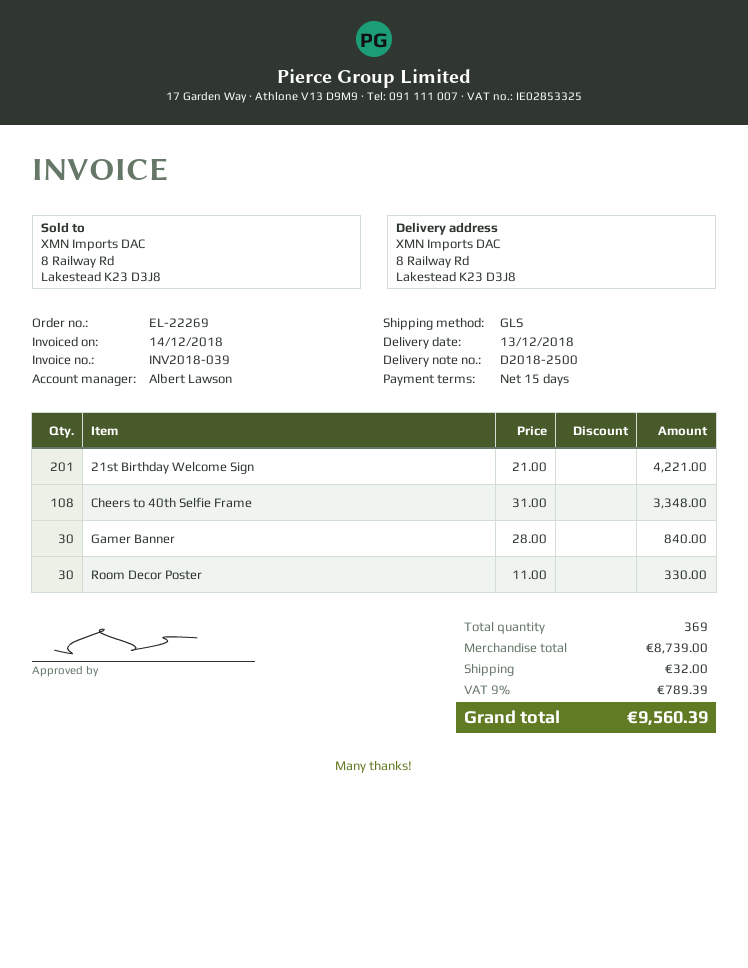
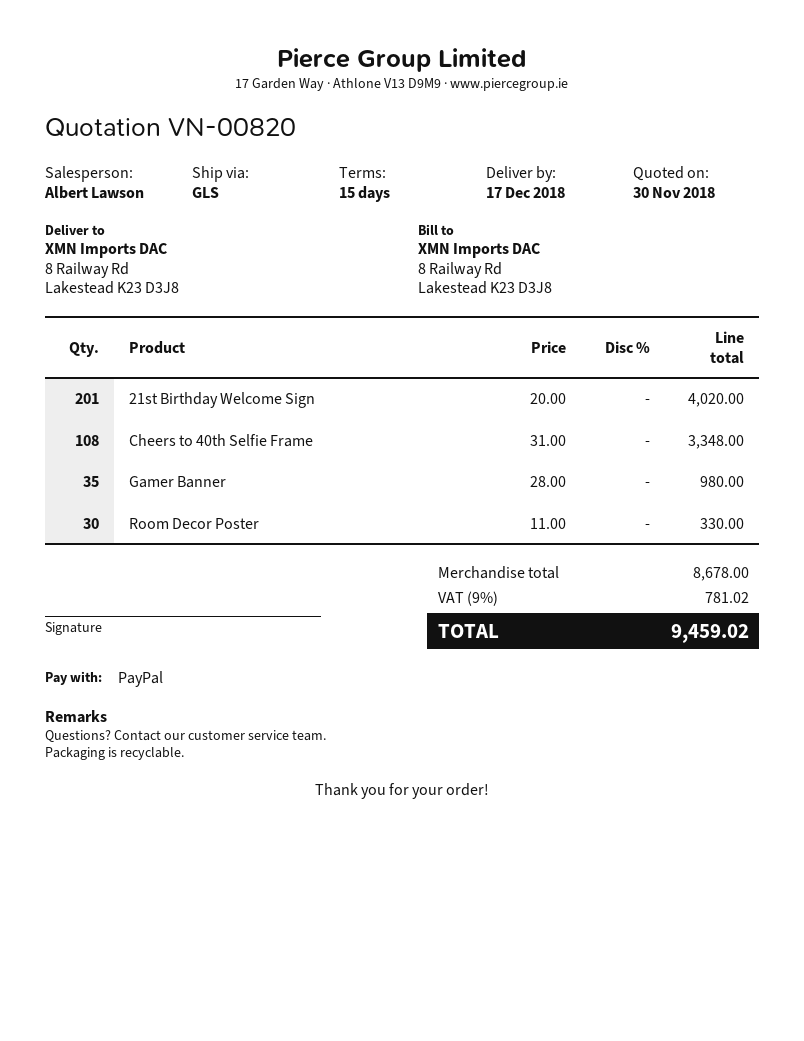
delivery date: 2018-12-13 -> 2018-12-17
21st Birthday Welcome Sign: 201 x 21.00 = 4221.00 -> 201 x 20.00 = 4020.00
Gamer Banner: 30 x 28.00 = 840.00 -> 35 x 28.00 = 980.00
subtotal: 8739.00 -> 8678.00
shipping: 32.00 -> none
tax: 9% = 789.39 -> 9% = 781.02
total: 9560.39 -> 9459.02

